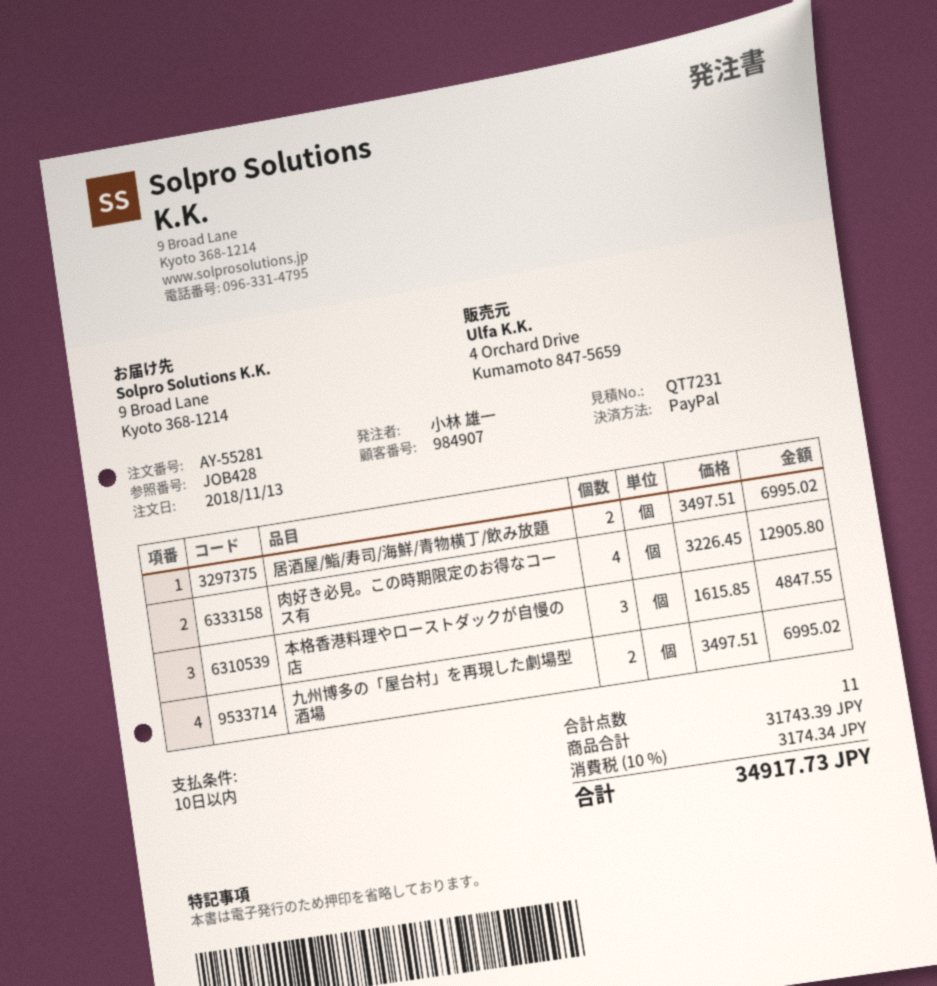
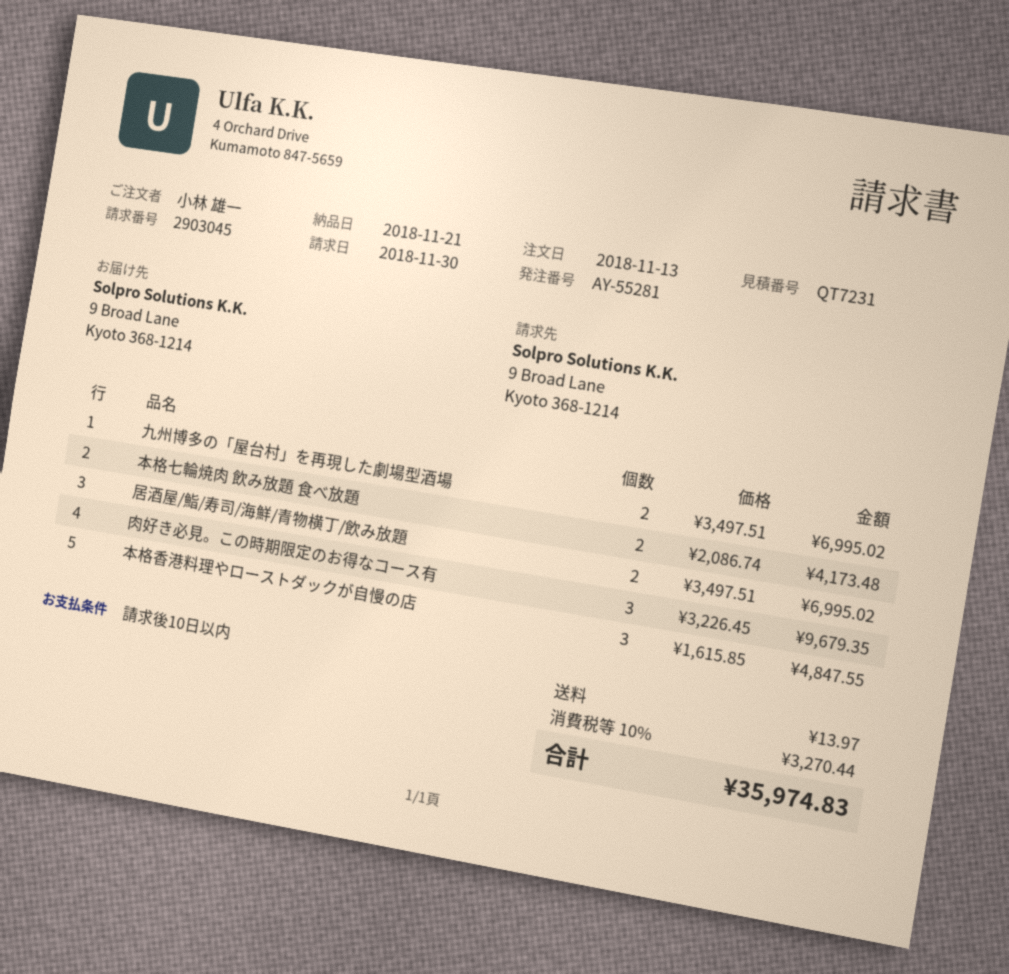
肉好き必見。この時期限定のお得なコース有: 4 x 3226.45 = 12905.80 -> 3 x 3226.45 = 9679.35
本格七輪焼肉 飲み放題 食べ放題: none -> 2 x 2086.74 = 4173.48
shipping: none -> 13.97
tax: 10% = 3174.34 -> 10% = 3270.44
total: 34917.73 -> 35974.83

